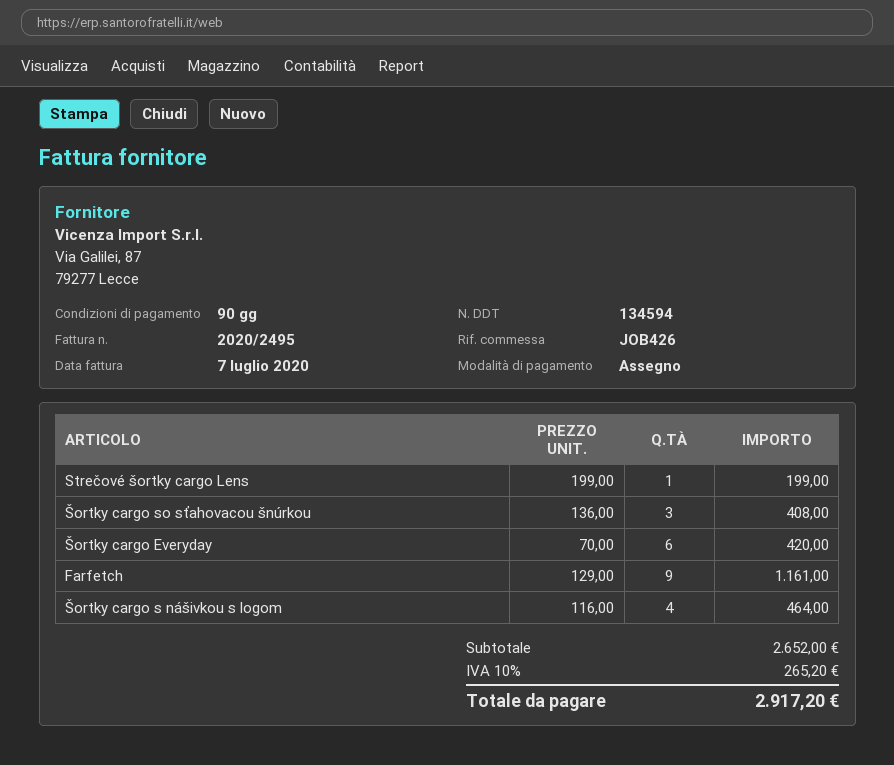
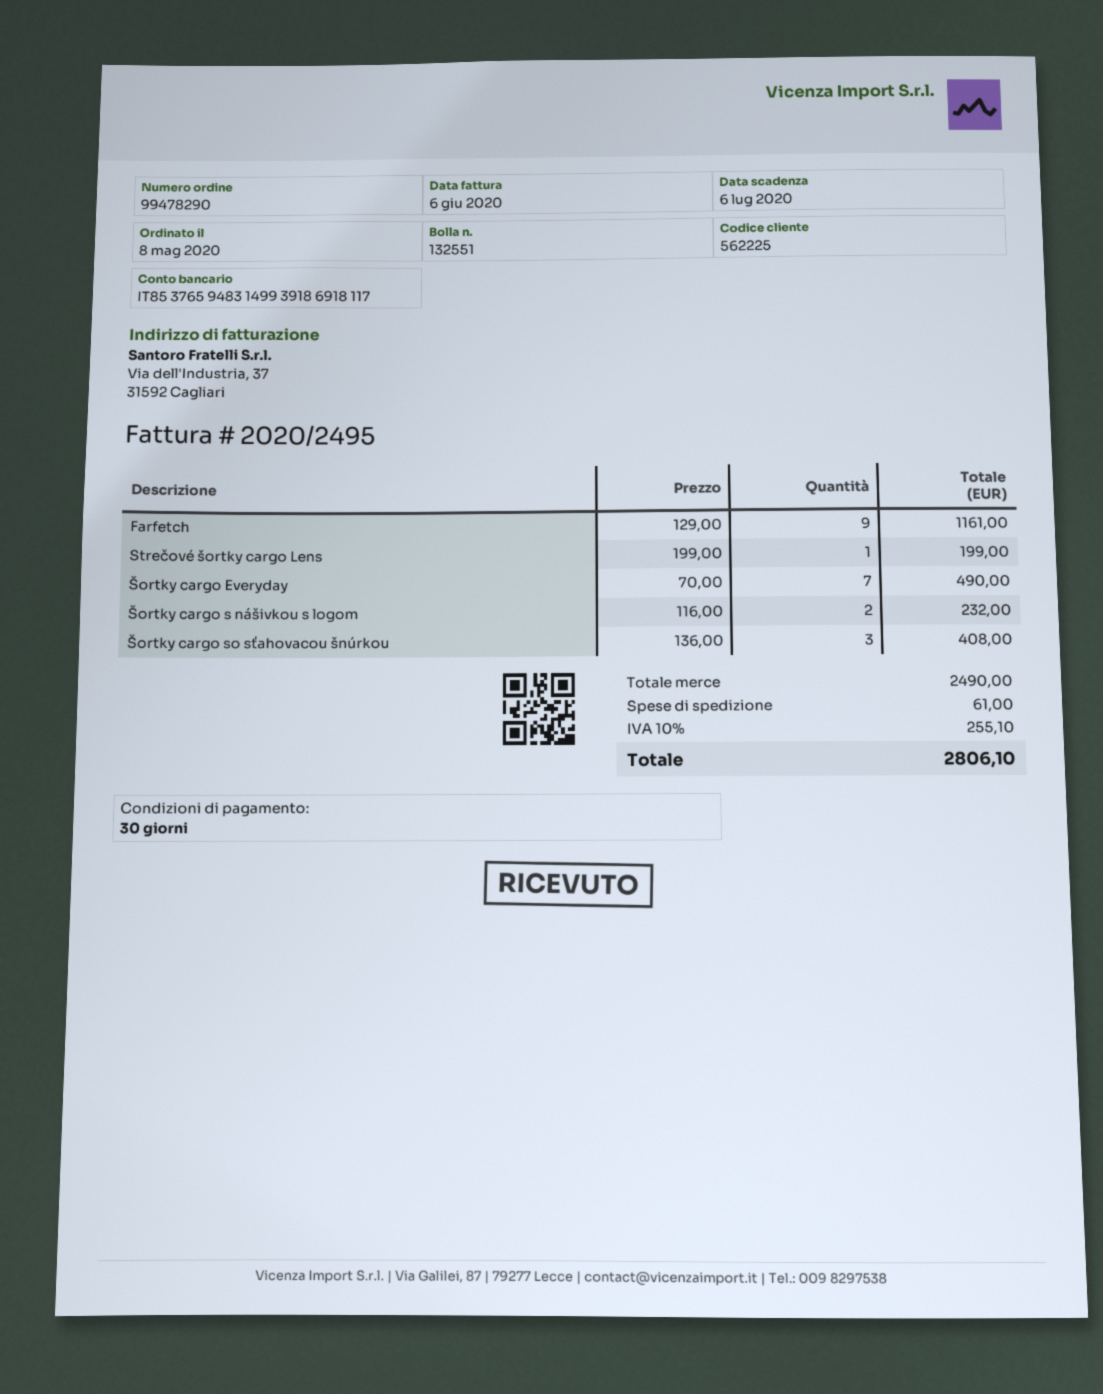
delivery note number: 134594 -> 132551
invoice date: 2020-07-07 -> 2020-06-06
payment terms: 90 days -> 30 days
Šortky cargo Everyday: 6 x 70.00 = 420.00 -> 7 x 70.00 = 490.00
Šortky cargo s nášivkou s logom: 4 x 116.00 = 464.00 -> 2 x 116.00 = 232.00
subtotal: 2652.00 -> 2490.00
shipping: none -> 61.00
tax: 10% = 265.20 -> 10% = 255.10
total: 2917.20 -> 2806.10

